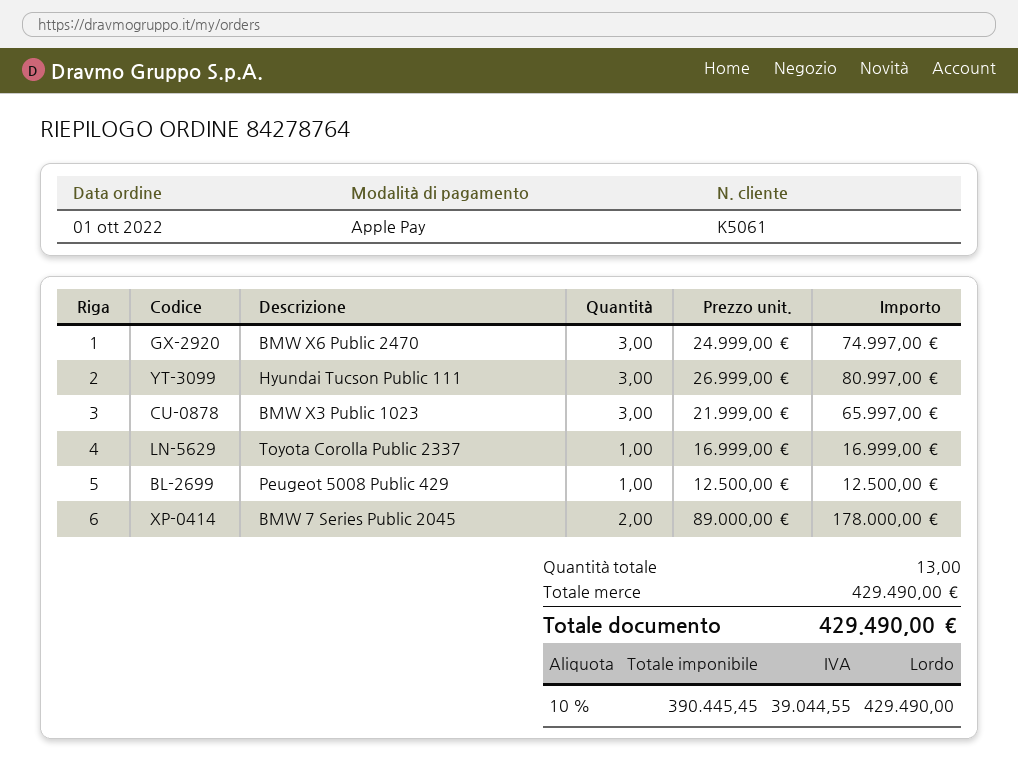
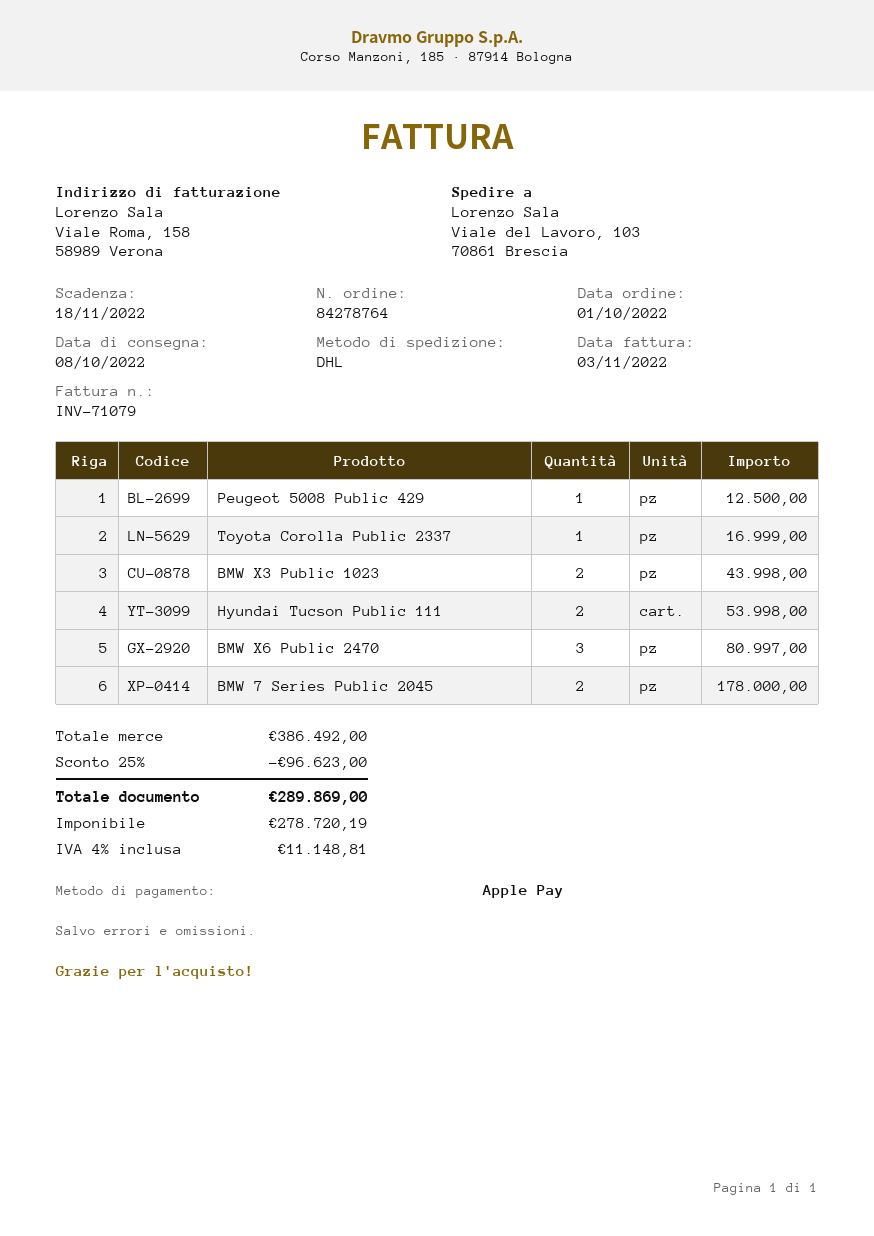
BMW X6 Public 2470: 3 for 74997.00 -> 3 for 80997.00
Hyundai Tucson Public 111: 3 for 80997.00 -> 2 for 53998.00
BMW X3 Public 1023: 3 for 65997.00 -> 2 for 43998.00
subtotal: 429490.00 -> 386492.00
discount: none -> 25% = 96623.00
net: 390445.45 -> 278720.19
tax: 10% = 39044.55 -> 4% = 11148.81
total: 429490.00 -> 289869.00

